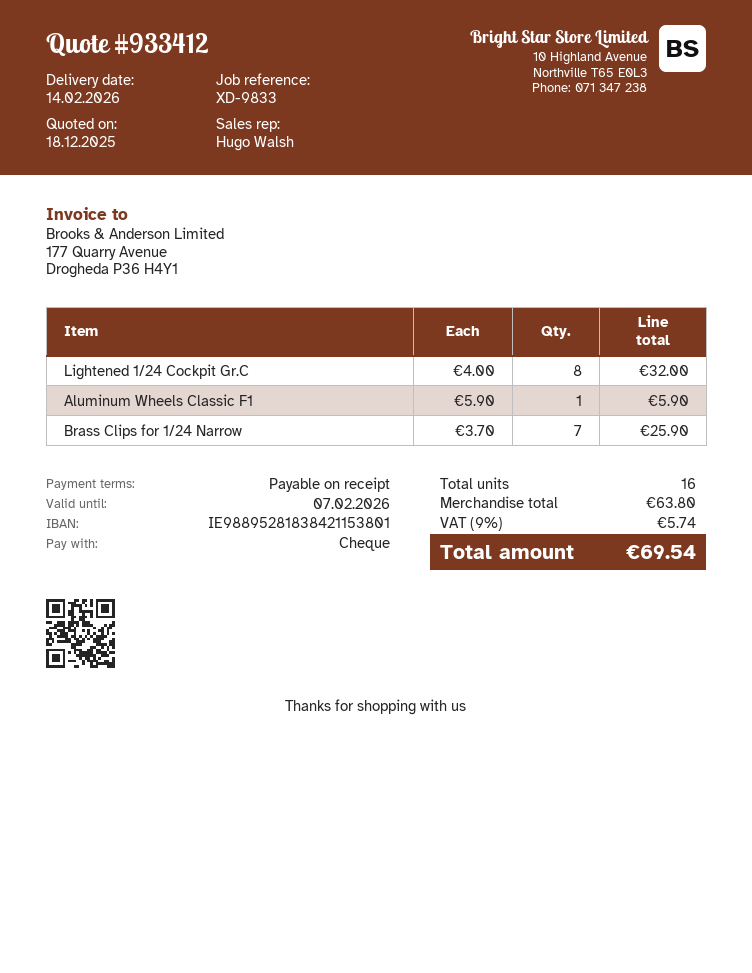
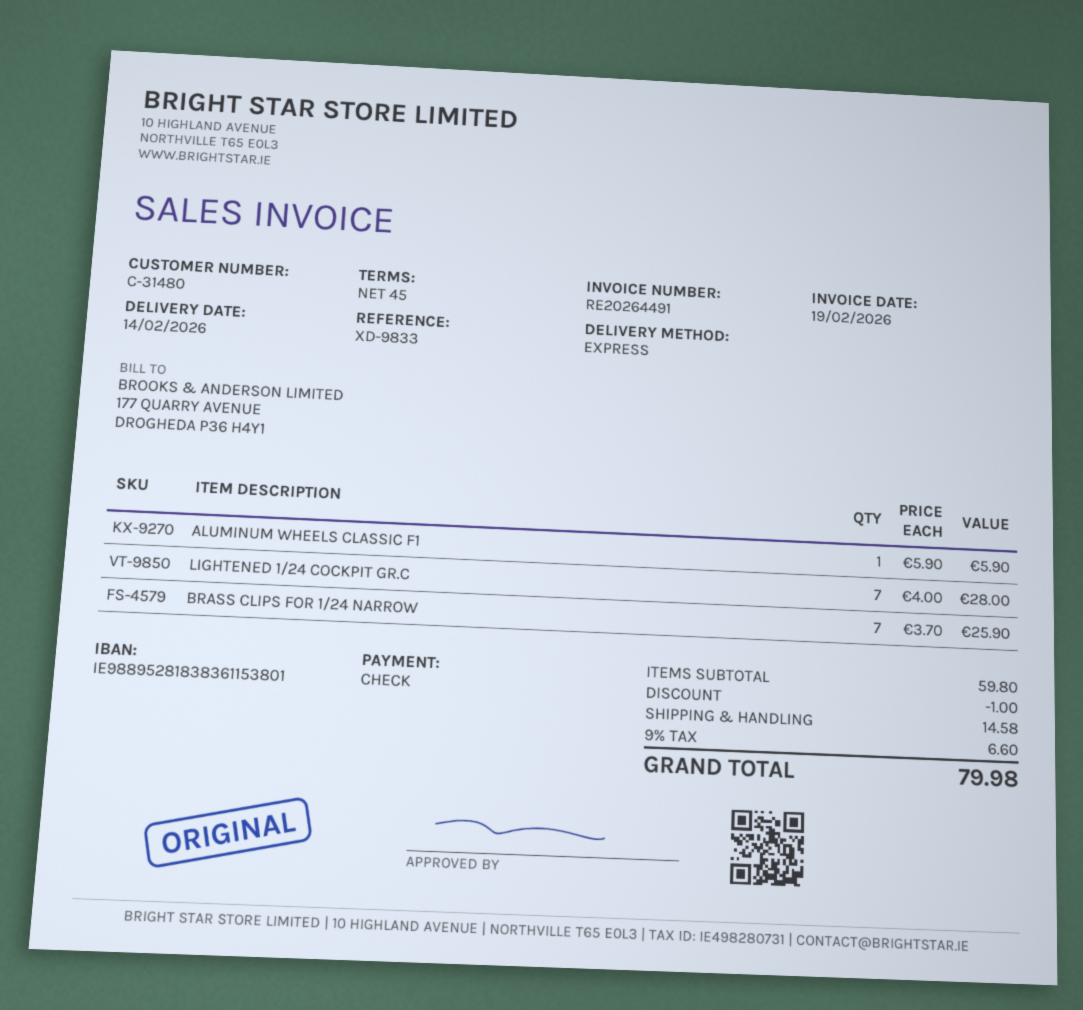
payment terms: on receipt -> 45 days
bank account: IE98895281838421153801 -> IE98895281838361153801
Lightened 1/24 Cockpit Gr.C: 8 x 4.00 = 32.00 -> 7 x 4.00 = 28.00
subtotal: 63.80 -> 59.80
discount: none -> 1.00
shipping: none -> 14.58
tax: 9% = 5.74 -> 9% = 6.60
total: 69.54 -> 79.98

